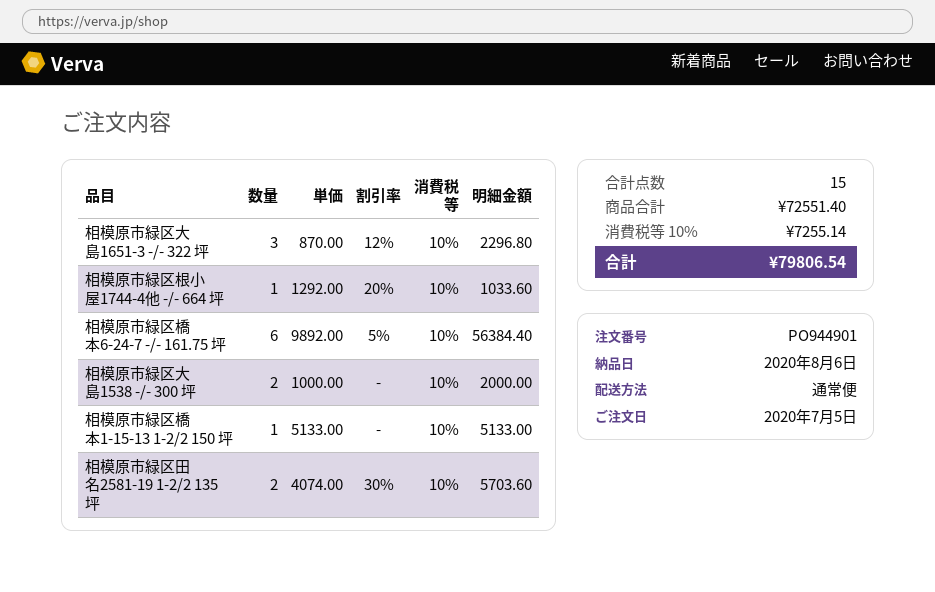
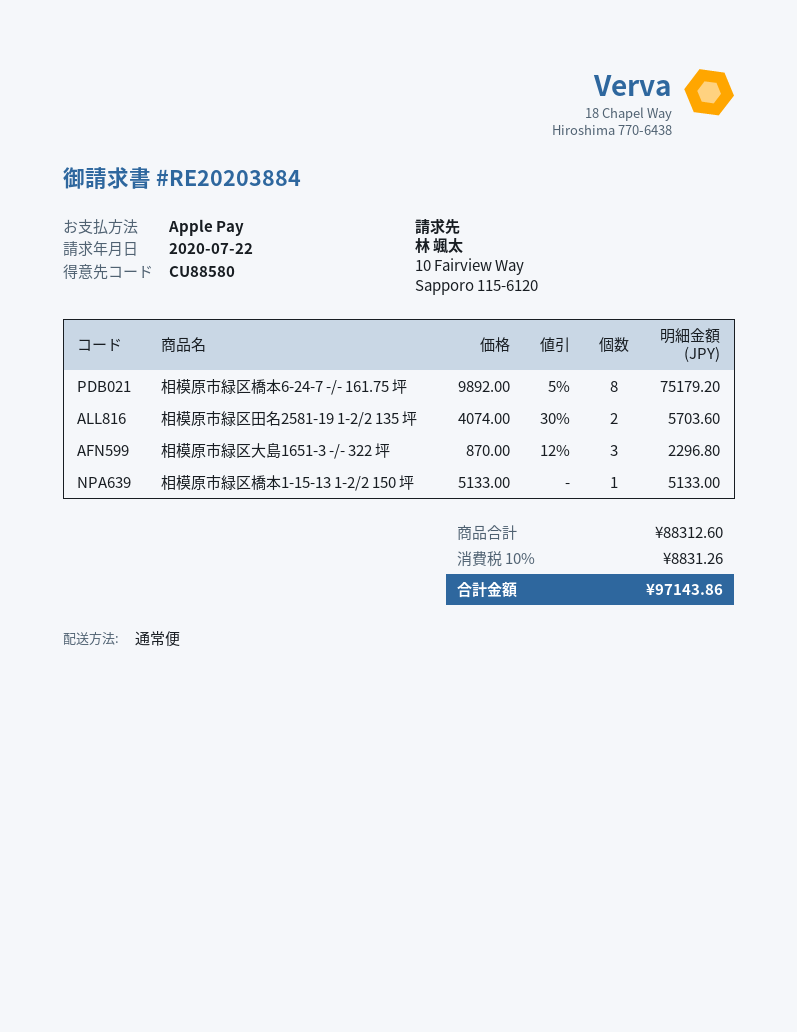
相模原市緑区根小屋1744-4他 -/- 664 坪: 1 x 1292.00 - 20% = 1033.60 -> none
相模原市緑区橋本6-24-7 -/- 161.75 坪: 6 x 9892.00 - 5% = 56384.40 -> 8 x 9892.00 - 5% = 75179.20
相模原市緑区大島1538 -/- 300 坪: 2 x 1000.00 = 2000.00 -> none
subtotal: 72551.40 -> 88312.60
tax: 10% = 7255.14 -> 10% = 8831.26
total: 79806.54 -> 97143.86

